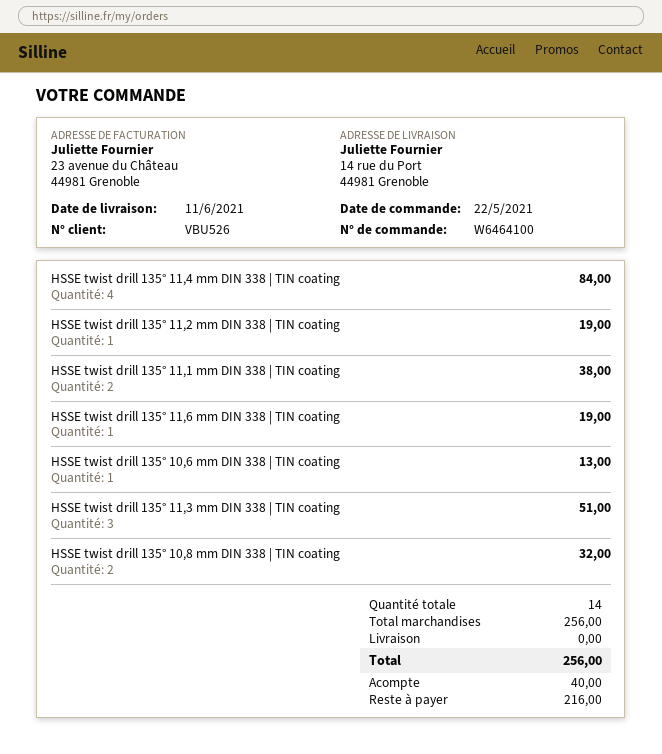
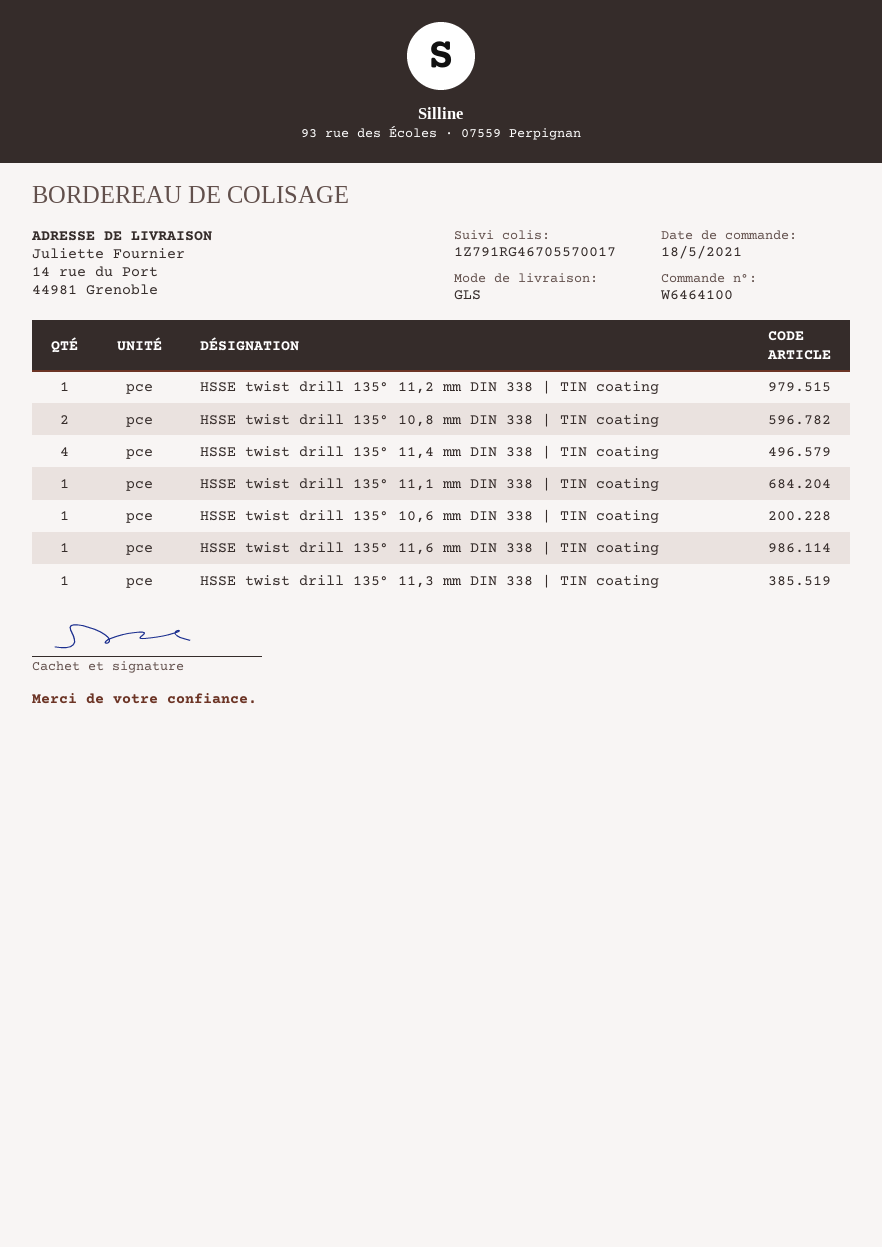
order date: 2021-05-22 -> 2021-05-18
HSSE twist drill 135° 11,1 mm DIN 338 | TIN coating: 2 -> 1
HSSE twist drill 135° 11,3 mm DIN 338 | TIN coating: 3 -> 1

